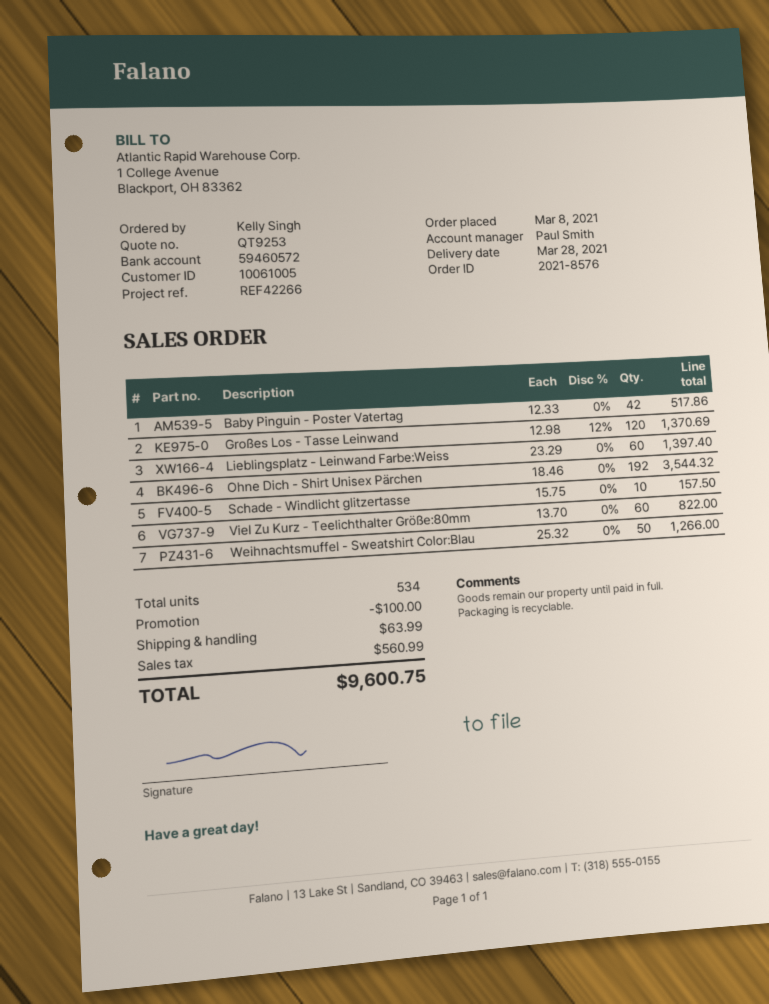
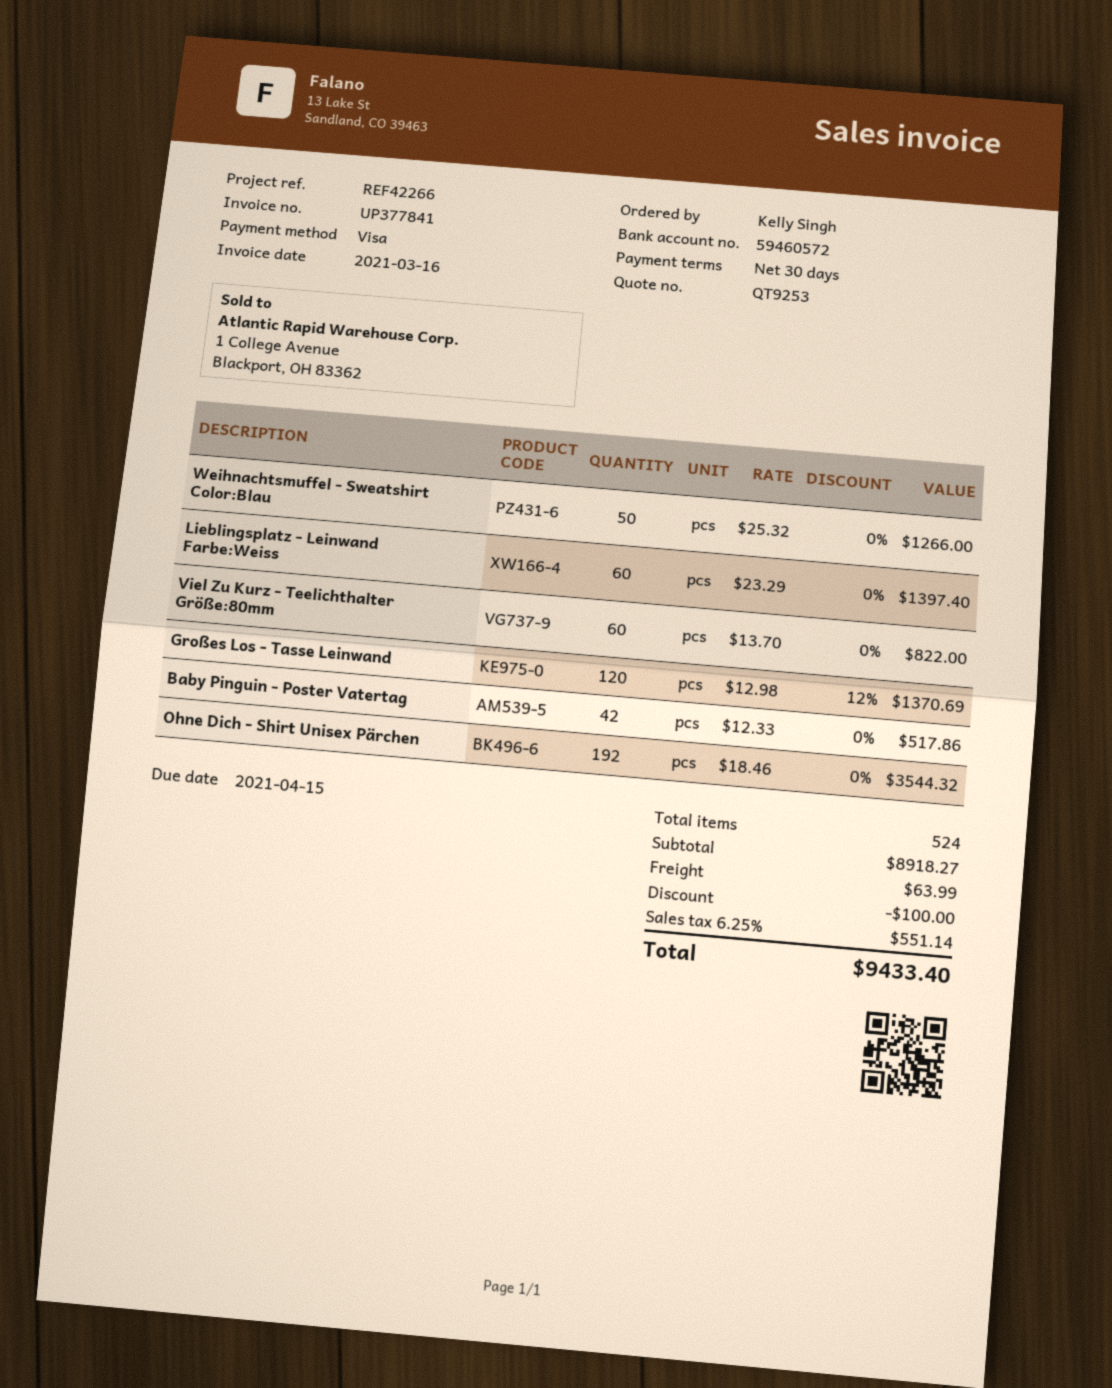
Schade - Windlicht glitzertasse: 10 x 15.75 = 157.50 -> none
total quantity: 534 -> 524
tax: 560.99 -> 551.14
total: 9600.75 -> 9433.40

